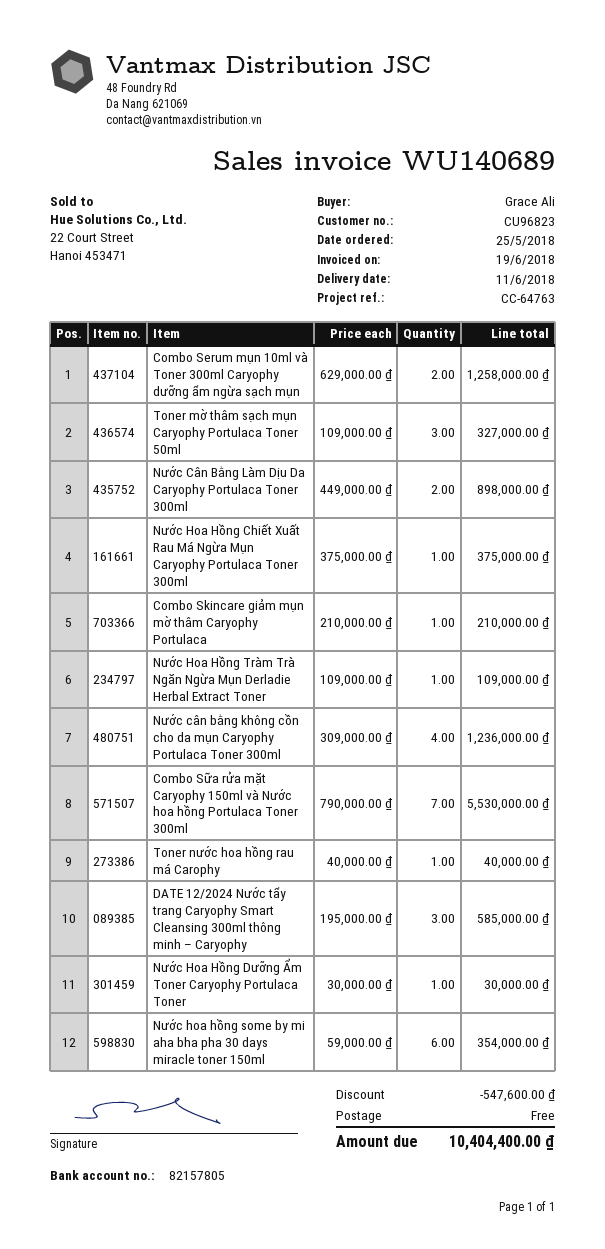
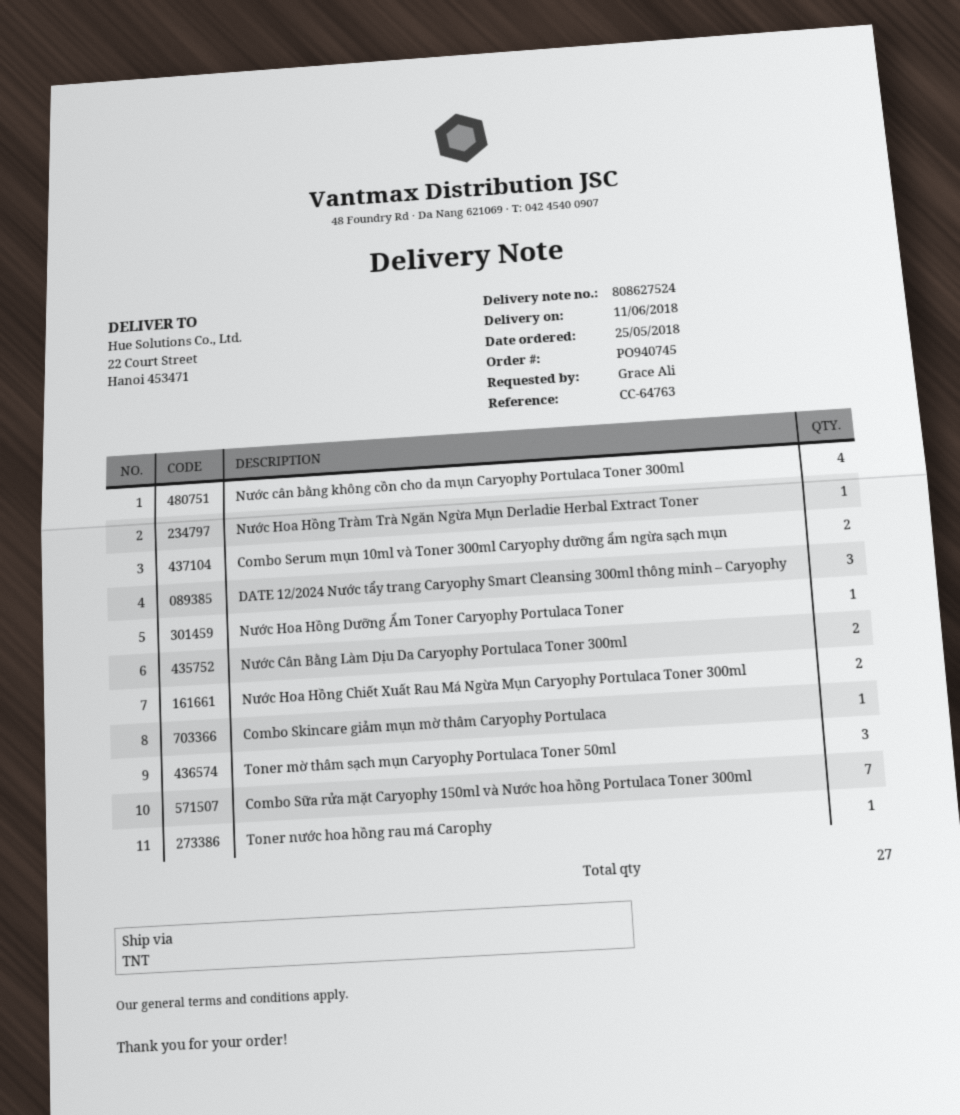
Nước Hoa Hồng Chiết Xuất Rau Má Ngừa Mụn Caryophy Portulaca Toner 300ml: 1 -> 2
Nước hoa hồng some by mi aha bha pha 30 days miracle toner 150ml: 6 -> none

